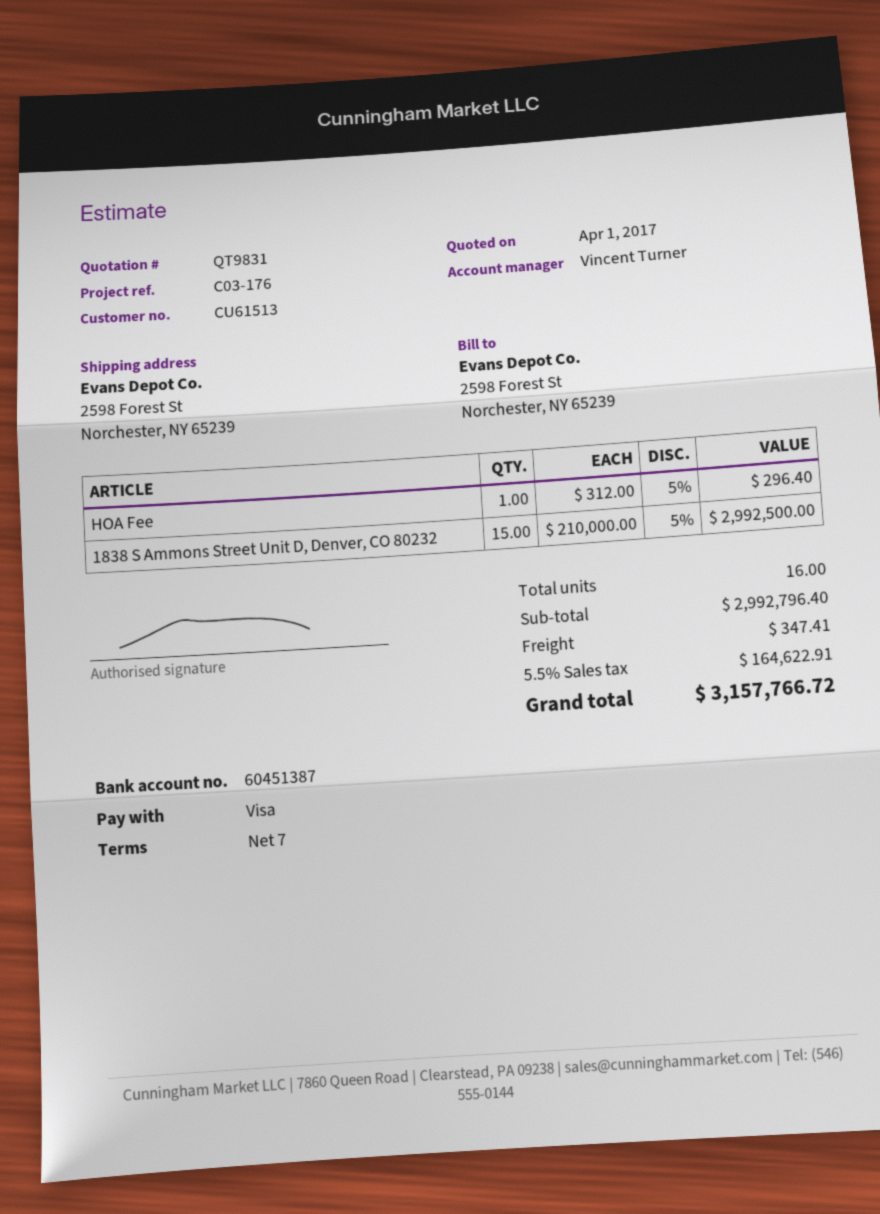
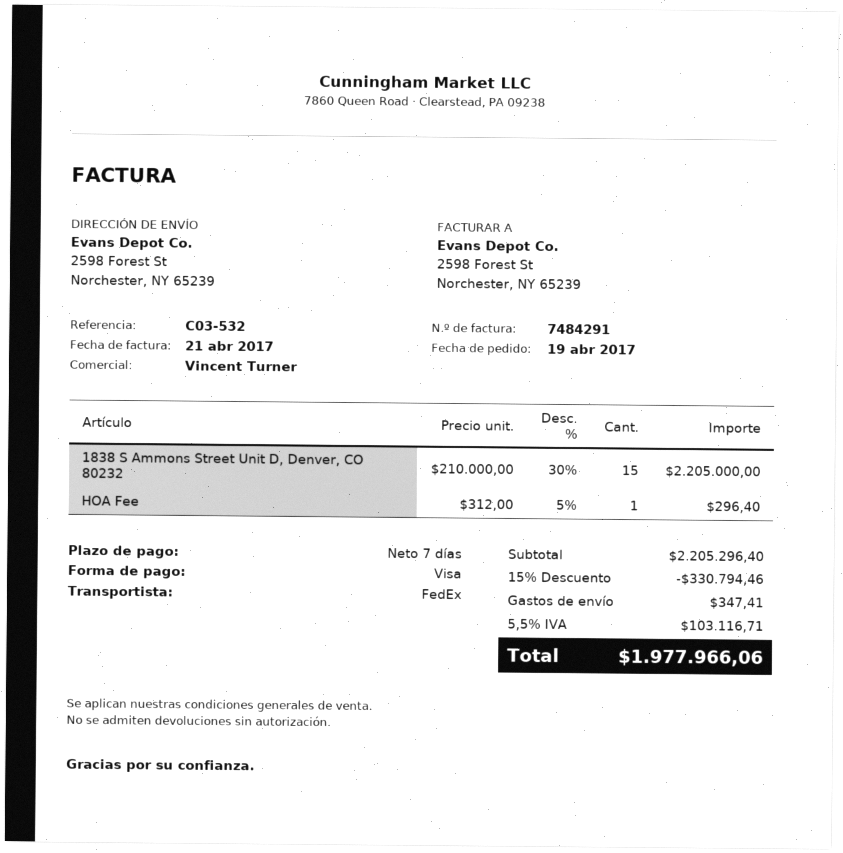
reference: C03-176 -> C03-532
1838 S Ammons Street Unit D, Denver, CO 80232: 15 x 210000.00 - 5% = 2992500.00 -> 15 x 210000.00 - 30% = 2205000.00
subtotal: 2992796.40 -> 2205296.40
discount: none -> 15% = 330794.46
tax: 5.5% = 164622.91 -> 5.5% = 103116.71
total: 3157766.72 -> 1977966.06

